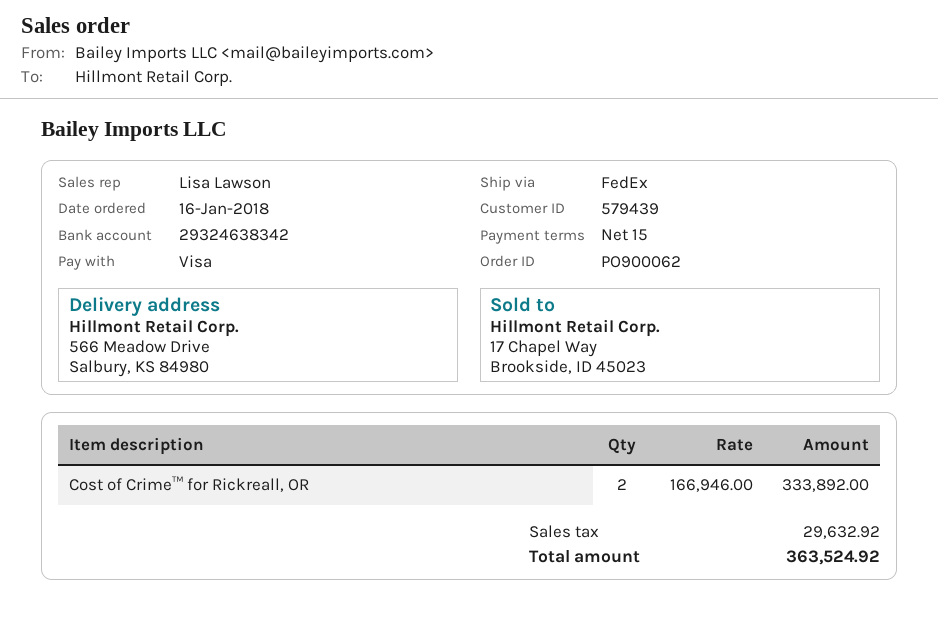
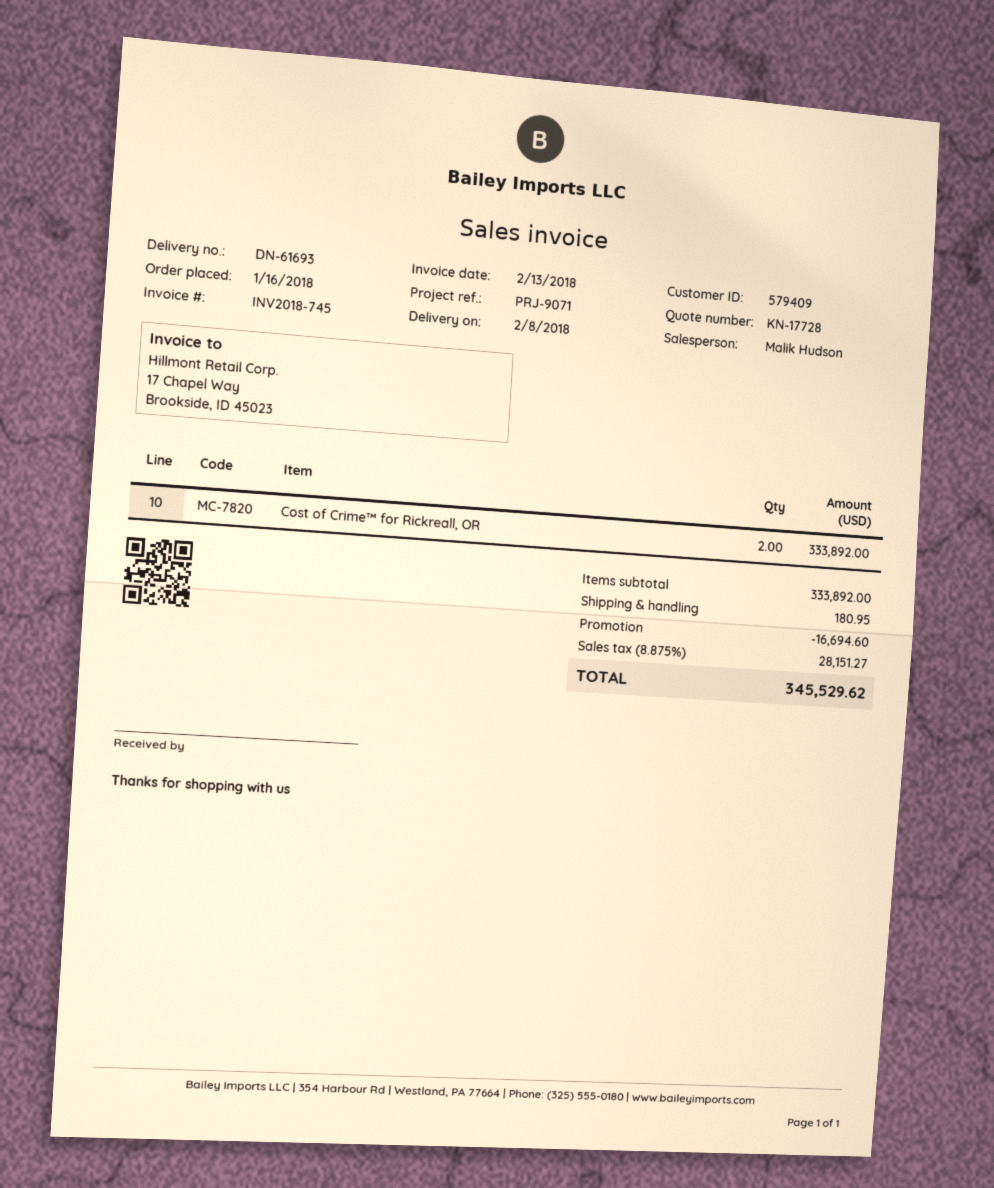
customer number: 579439 -> 579409
sales rep: Lisa Lawson -> Malik Hudson
discount: none -> 16694.60
shipping: none -> 180.95
tax: 29632.92 -> 28151.27
total: 363524.92 -> 345529.62

